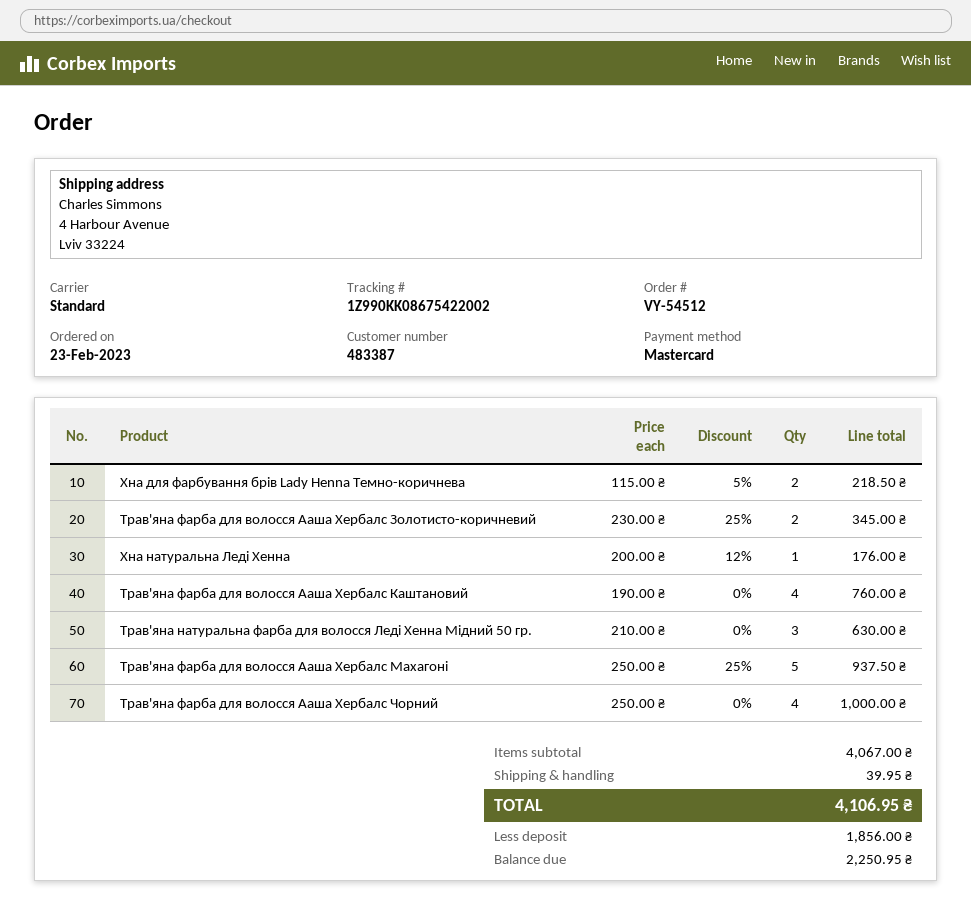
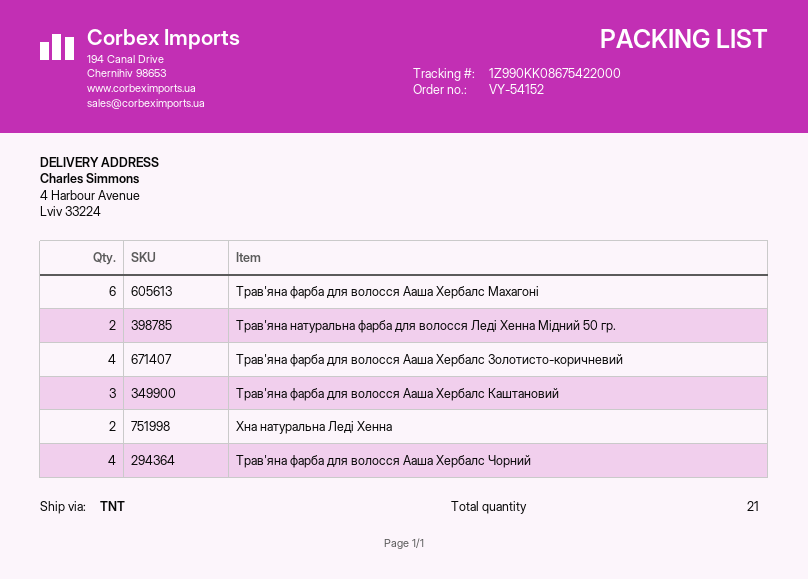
order number: VY-54512 -> VY-54152
shipping method: standard -> TNT
tracking number: 1Z990KK08675422002 -> 1Z990KK08675422000
Хна для фарбування брів Lady Henna Темно-коричнева: 2 -> none
Трав'яна фарба для волосся Ааша Хербалс Золотисто-коричневий: 2 -> 4
Хна натуральна Леді Хенна: 1 -> 2
Трав'яна фарба для волосся Ааша Хербалс Каштановий: 4 -> 3
Трав'яна натуральна фарба для волосся Леді Хенна Мідний 50 гр.: 3 -> 2
Трав'яна фарба для волосся Ааша Хербалс Махагоні: 5 -> 6

